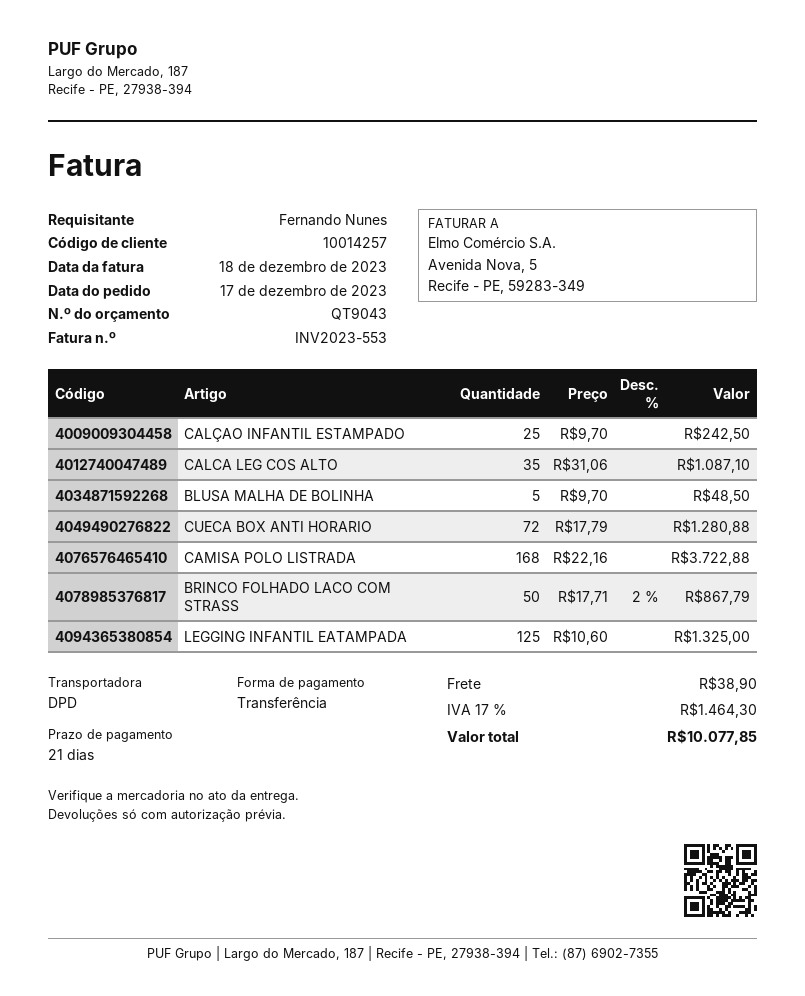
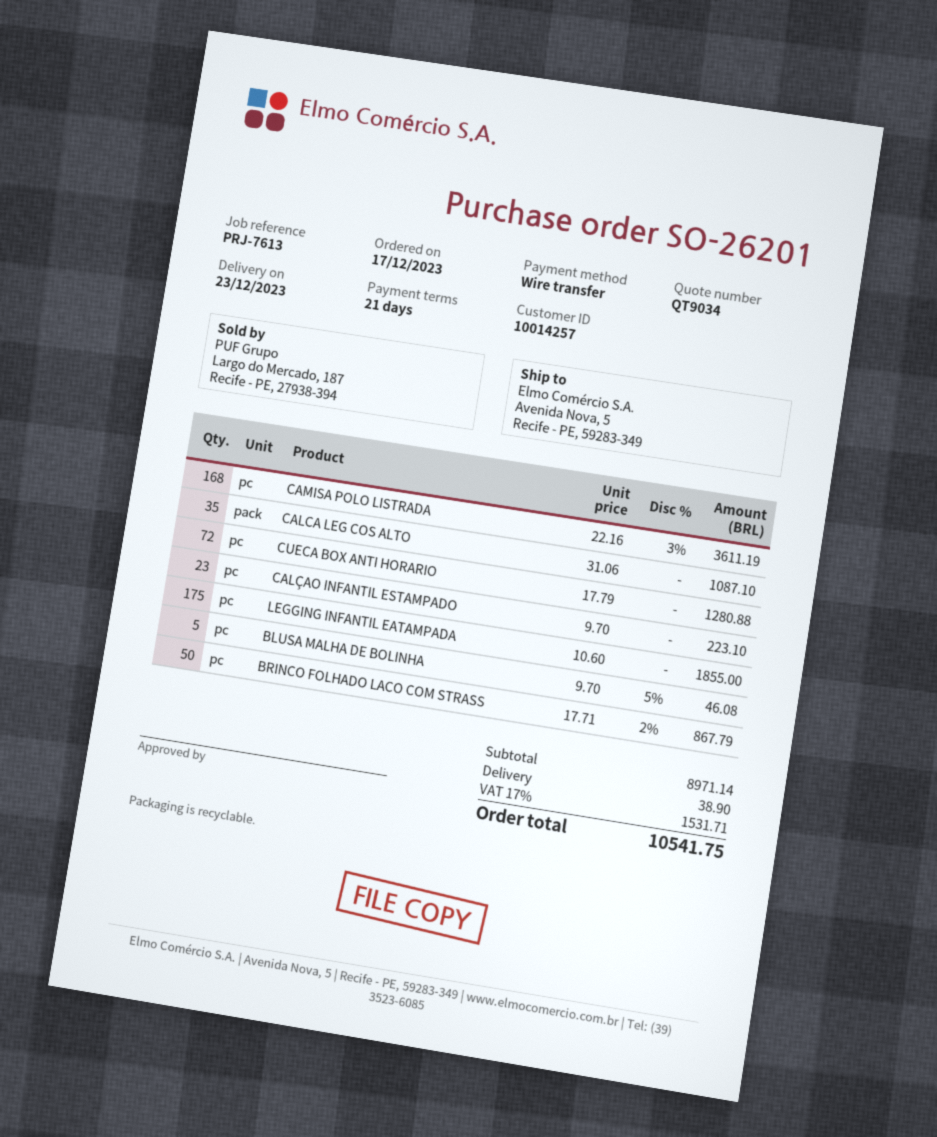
quote number: QT9043 -> QT9034
CALÇAO INFANTIL ESTAMPADO: 25 x 9.70 = 242.50 -> 23 x 9.70 = 223.10
BLUSA MALHA DE BOLINHA: 5 x 9.70 = 48.50 -> 5 x 9.70 - 5% = 46.08
CAMISA POLO LISTRADA: 168 x 22.16 = 3722.88 -> 168 x 22.16 - 3% = 3611.19
LEGGING INFANTIL EATAMPADA: 125 x 10.60 = 1325.00 -> 175 x 10.60 = 1855.00
tax: 17% = 1464.30 -> 17% = 1531.71
total: 10077.85 -> 10541.75

